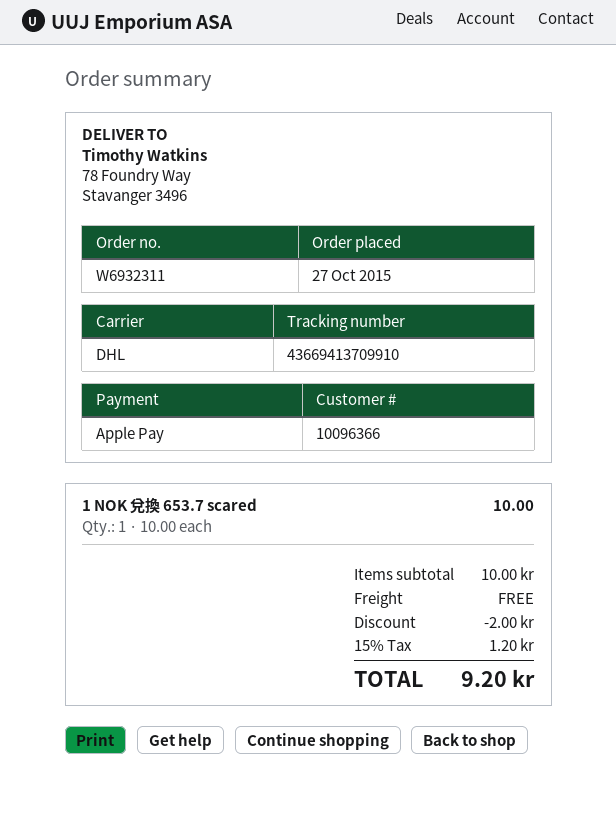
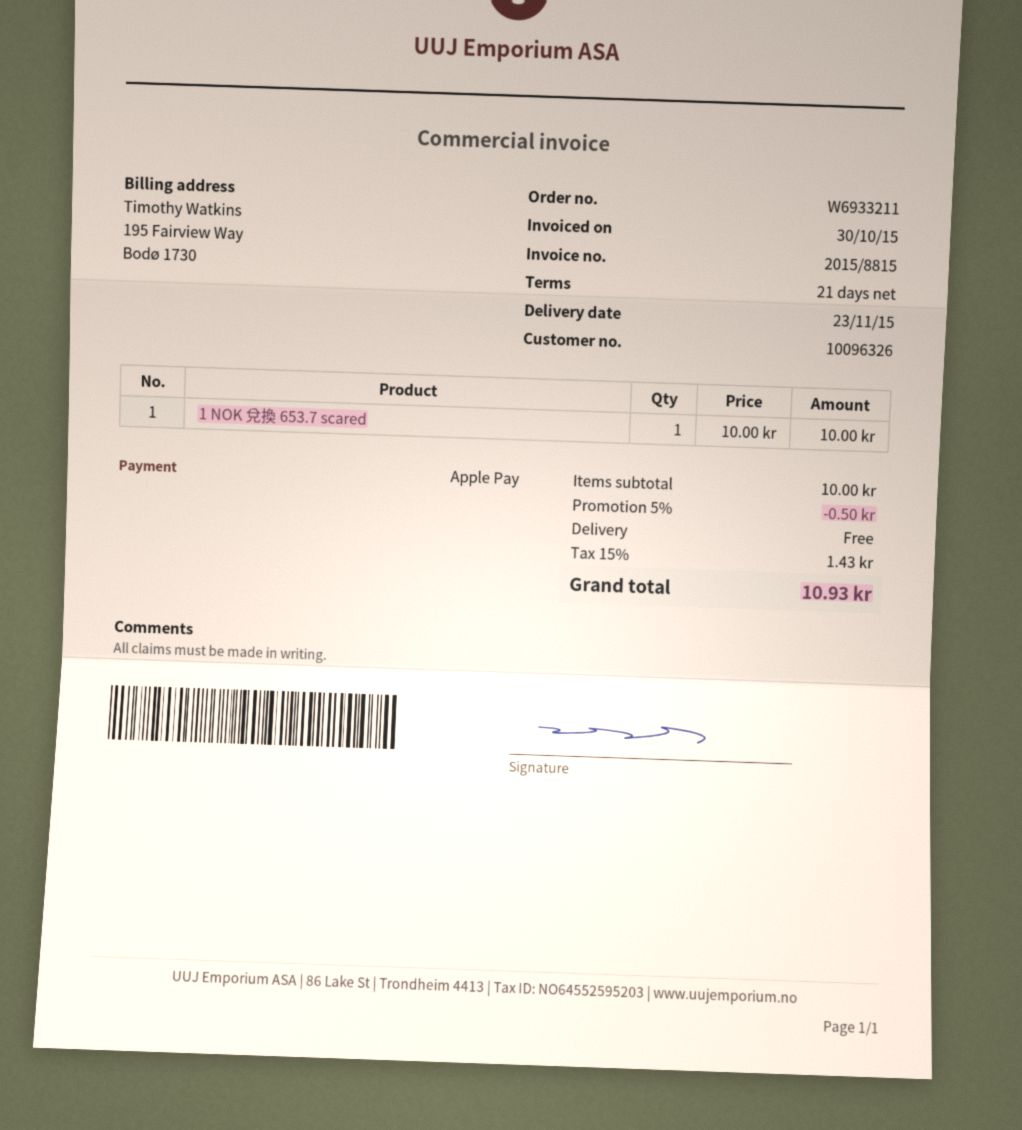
order number: W6932311 -> W6933211
customer number: 10096366 -> 10096326
discount: 2.00 -> 0.50
tax: 15% = 1.20 -> 15% = 1.43
total: 9.20 -> 10.93

